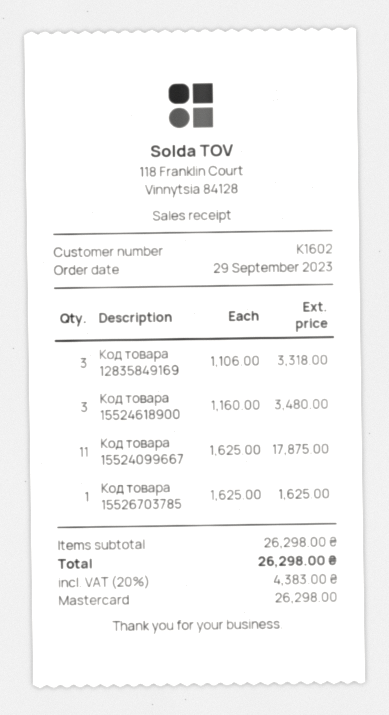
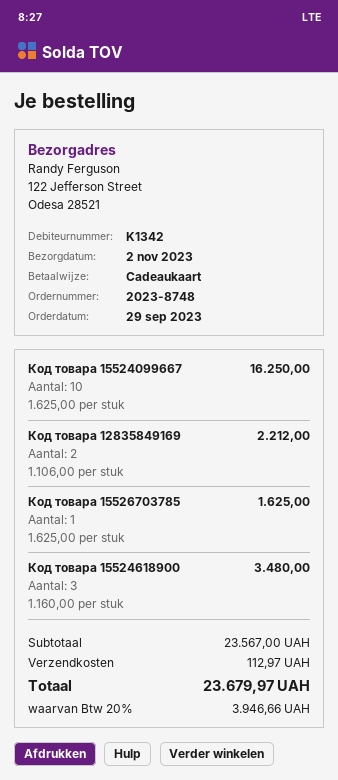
customer number: K1602 -> K1342
payment method: Mastercard -> gift card
Код товара 12835849169: 3 x 1106.00 = 3318.00 -> 2 x 1106.00 = 2212.00
Код товара 15524099667: 11 x 1625.00 = 17875.00 -> 10 x 1625.00 = 16250.00
subtotal: 26298.00 -> 23567.00
shipping: none -> 112.97
tax: 20% = 4383.00 -> 20% = 3946.66
total: 26298.00 -> 23679.97

